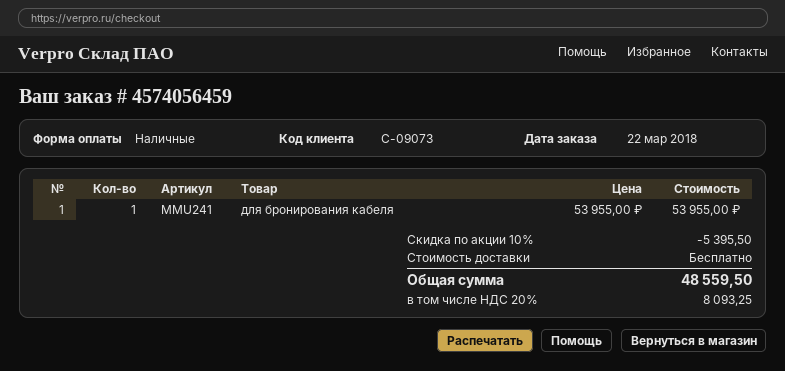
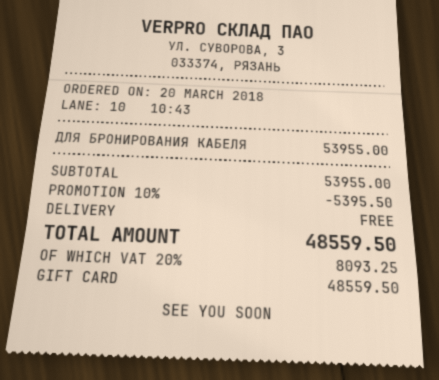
order date: 2018-03-22 -> 2018-03-20
payment method: cash -> gift card

